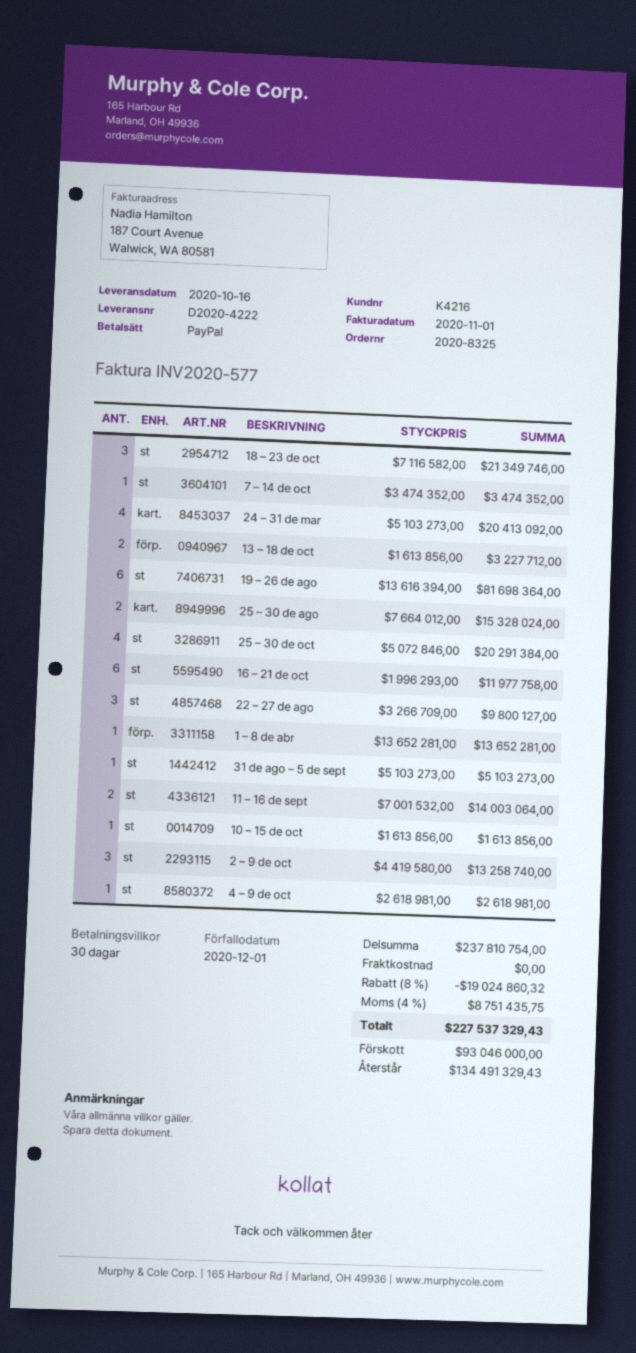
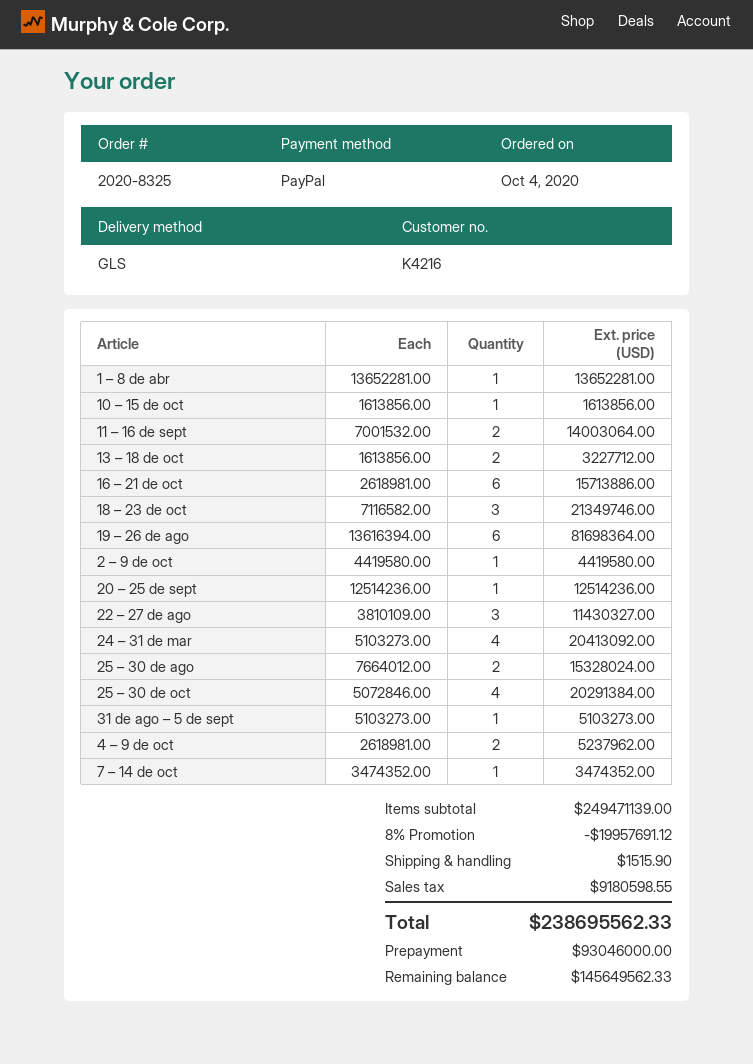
16 – 21 de oct: 6 x 1996293.00 = 11977758.00 -> 6 x 2618981.00 = 15713886.00
22 – 27 de ago: 3 x 3266709.00 = 9800127.00 -> 3 x 3810109.00 = 11430327.00
2 – 9 de oct: 3 x 4419580.00 = 13258740.00 -> 1 x 4419580.00 = 4419580.00
4 – 9 de oct: 1 x 2618981.00 = 2618981.00 -> 2 x 2618981.00 = 5237962.00
20 – 25 de sept: none -> 1 x 12514236.00 = 12514236.00
subtotal: 237810754.00 -> 249471139.00
discount: 8% = 19024860.32 -> 8% = 19957691.12
shipping: 0.00 -> 1515.90
tax: 8751435.75 -> 9180598.55
total: 227537329.43 -> 238695562.33
balance: 134491329.43 -> 145649562.33

